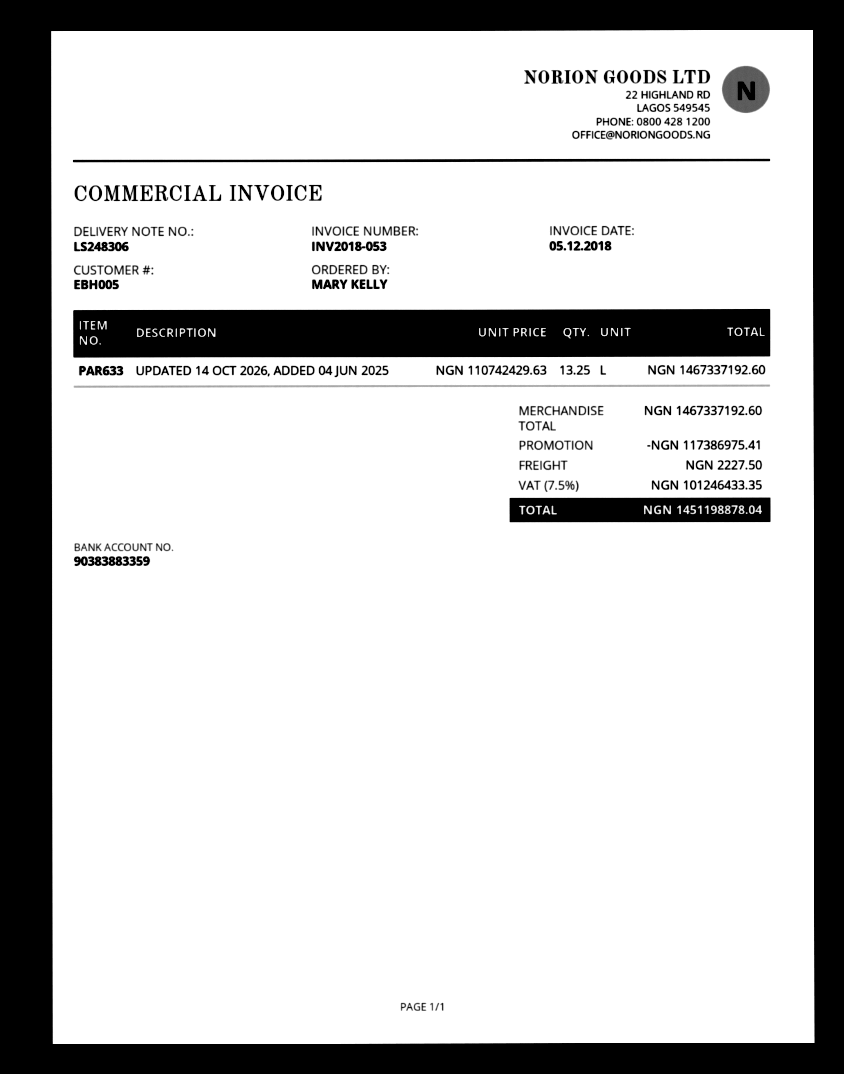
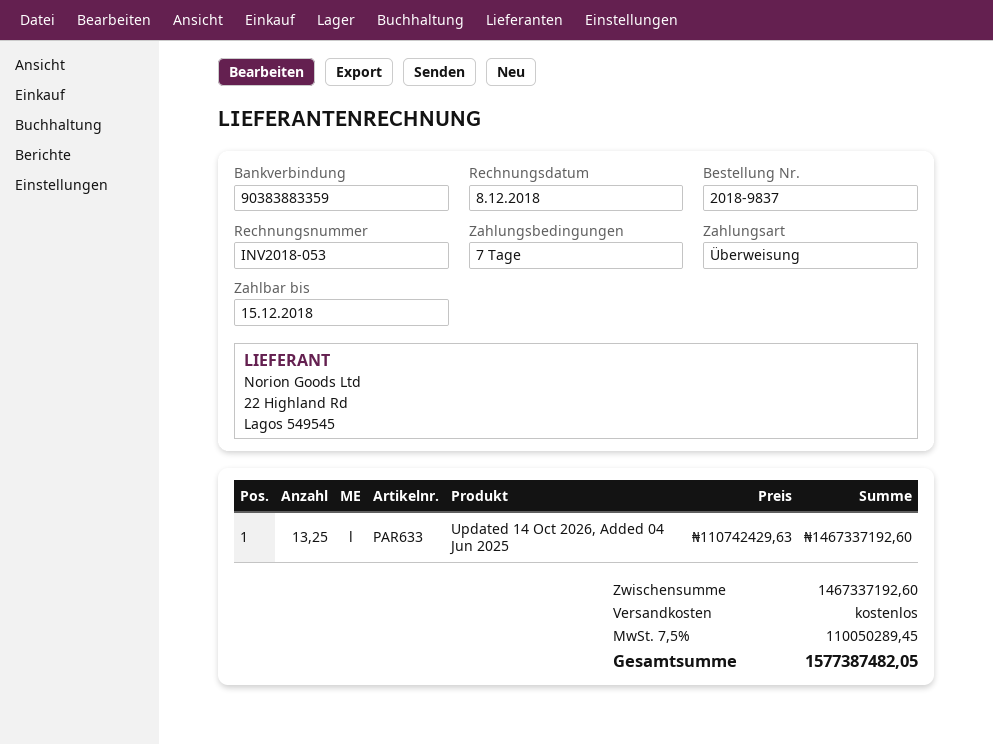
invoice date: 2018-12-05 -> 2018-12-08
discount: 117386975.41 -> none
shipping: 2227.50 -> 0.00
tax: 7.5% = 101246433.35 -> 7.5% = 110050289.45
total: 1451198878.04 -> 1577387482.05

